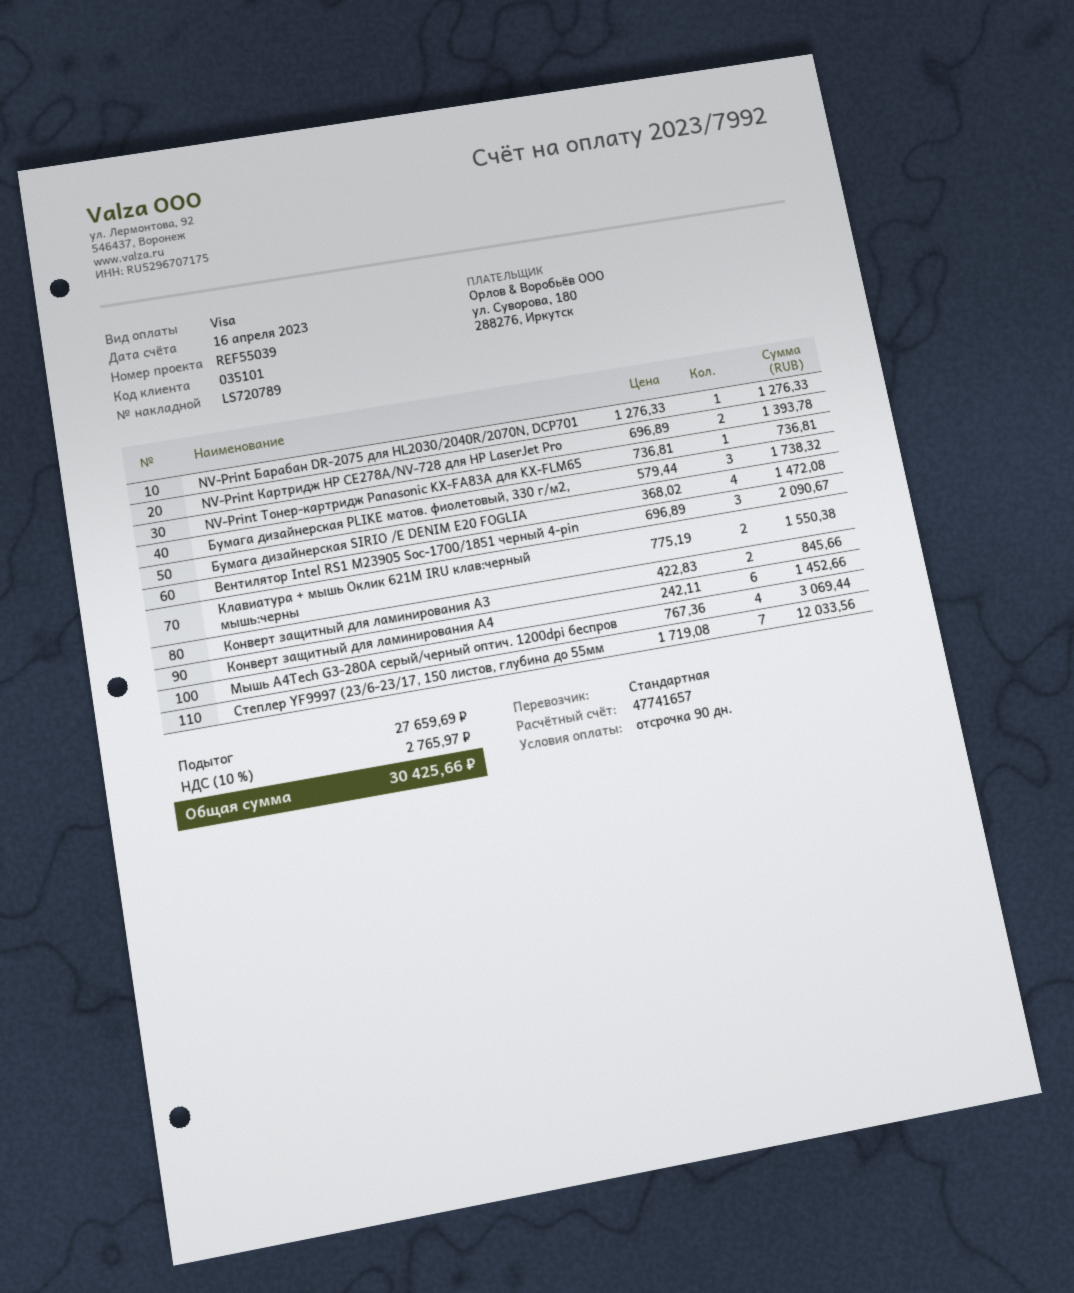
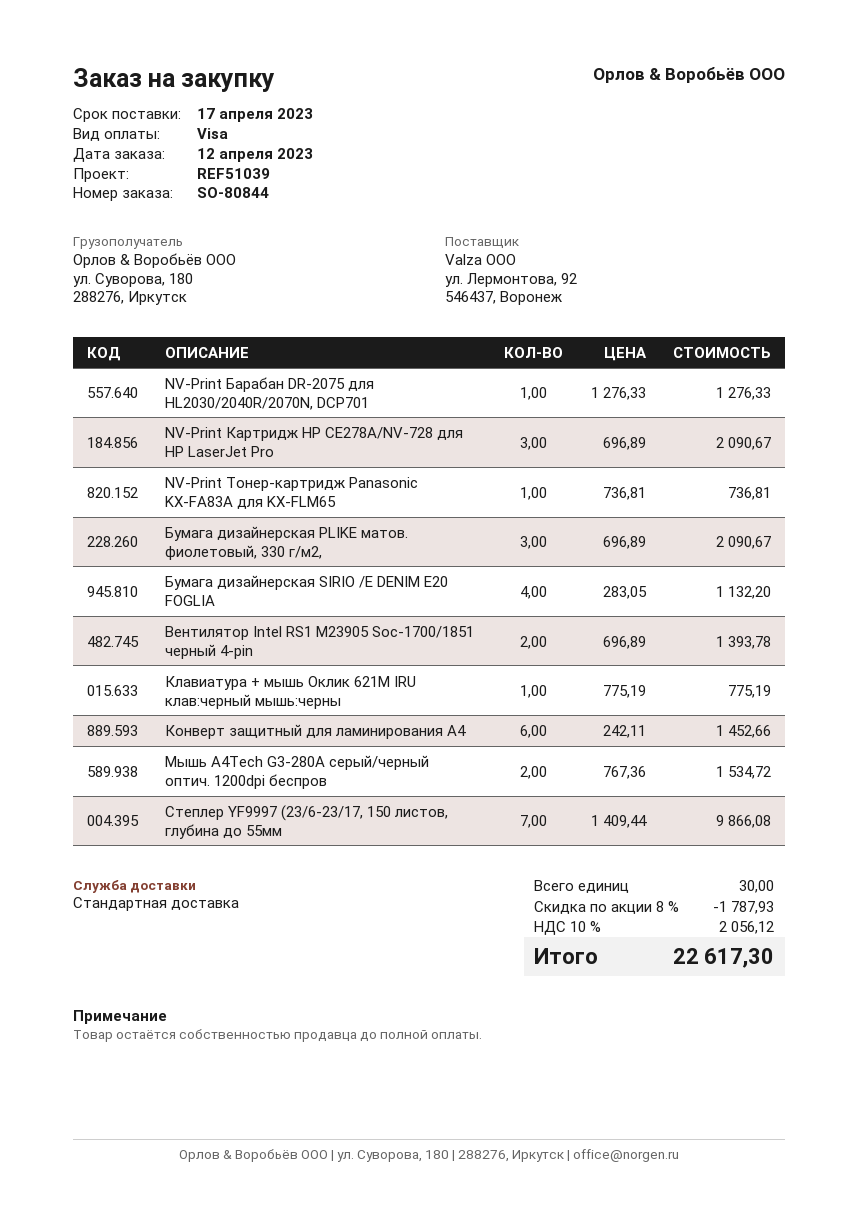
reference: REF55039 -> REF51039
NV-Print Картридж HP CE278A/NV-728 для HP LaserJet Pro: 2 x 696.89 = 1393.78 -> 3 x 696.89 = 2090.67
Бумага дизайнерская PLIKE матов. фиолетовый, 330 г/м2,: 3 x 579.44 = 1738.32 -> 3 x 696.89 = 2090.67
Бумага дизайнерская SIRIO /E DENIM E20 FOGLIA: 4 x 368.02 = 1472.08 -> 4 x 283.05 = 1132.20
Вентилятор Intel RS1 M23905 Soc-1700/1851 черный 4-pin: 3 x 696.89 = 2090.67 -> 2 x 696.89 = 1393.78
Клавиатура + мышь Оклик 621M IRU клав:черный мышь:черны: 2 x 775.19 = 1550.38 -> 1 x 775.19 = 775.19
Конверт защитный для ламинирования A3: 2 x 422.83 = 845.66 -> none
Мышь A4Tech G3-280A серый/черный оптич. 1200dpi беспров: 4 x 767.36 = 3069.44 -> 2 x 767.36 = 1534.72
Степлер YF9997 (23/6-23/17, 150 листов, глубина до 55мм: 7 x 1719.08 = 12033.56 -> 7 x 1409.44 = 9866.08
discount: none -> 8% = 1787.93
tax: 10% = 2765.97 -> 10% = 2056.12
total: 30425.66 -> 22617.30

